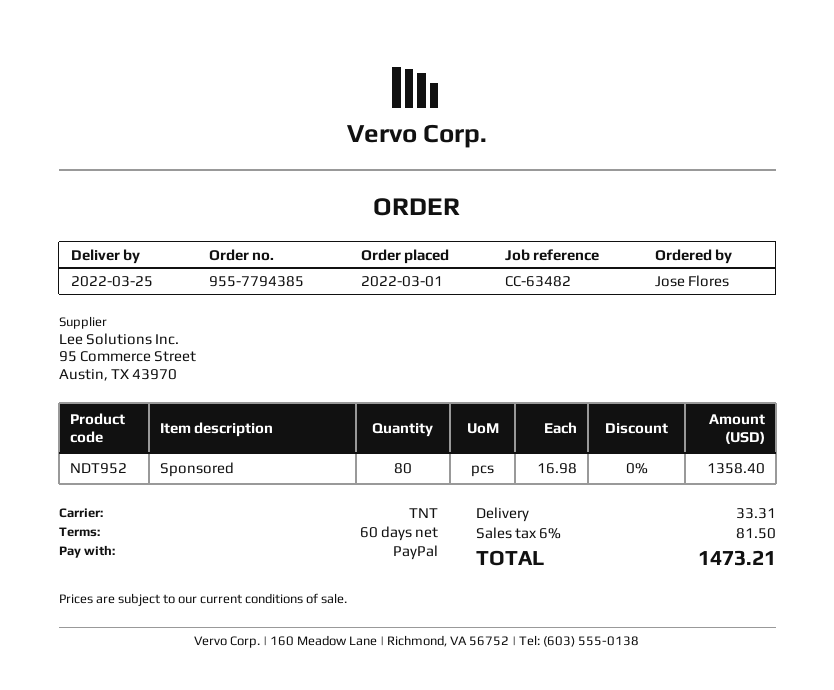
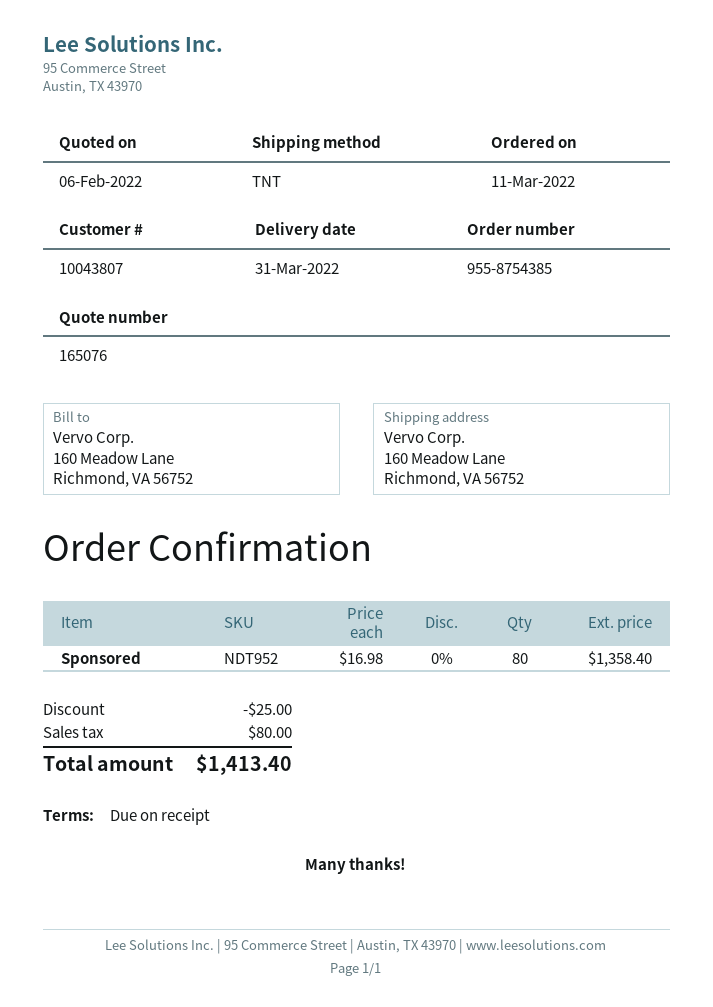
order number: 955-7794385 -> 955-8754385
order date: 2022-03-01 -> 2022-03-11
delivery date: 2022-03-25 -> 2022-03-31
payment terms: 60 days -> on receipt
discount: none -> 25.00
shipping: 33.31 -> none
tax: 81.50 -> 80.00
total: 1473.21 -> 1413.40

